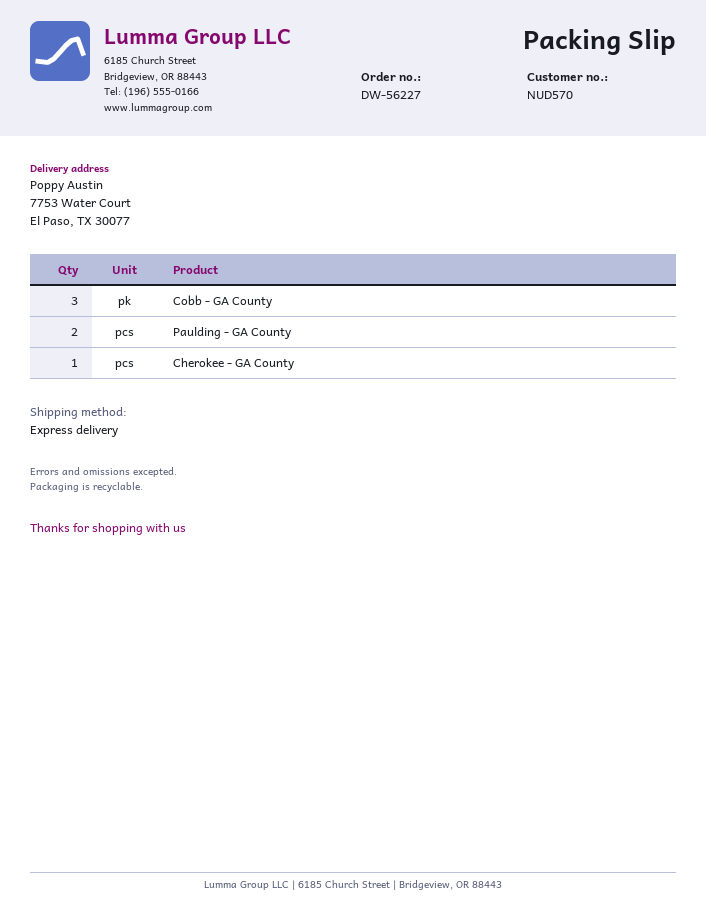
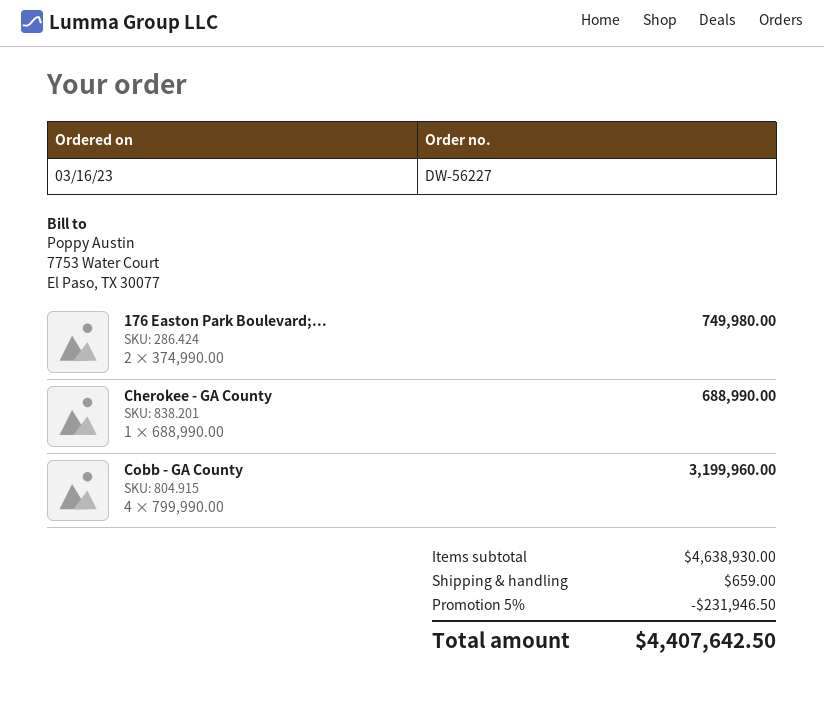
Cobb - GA County: 3 -> 4
Paulding - GA County: 2 -> none
176 Easton Park Boulevard;...: none -> 2

